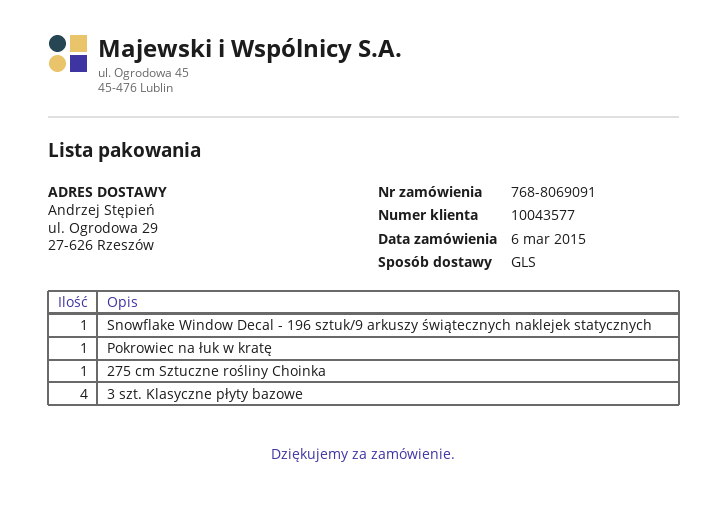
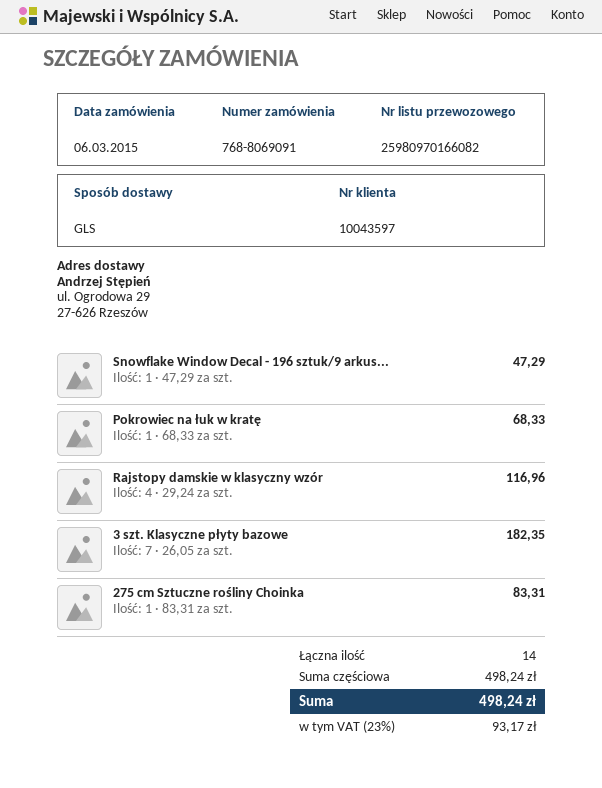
customer number: 10043577 -> 10043597
3 szt. Klasyczne płyty bazowe: 4 -> 7
Rajstopy damskie w klasyczny wzór: none -> 4

